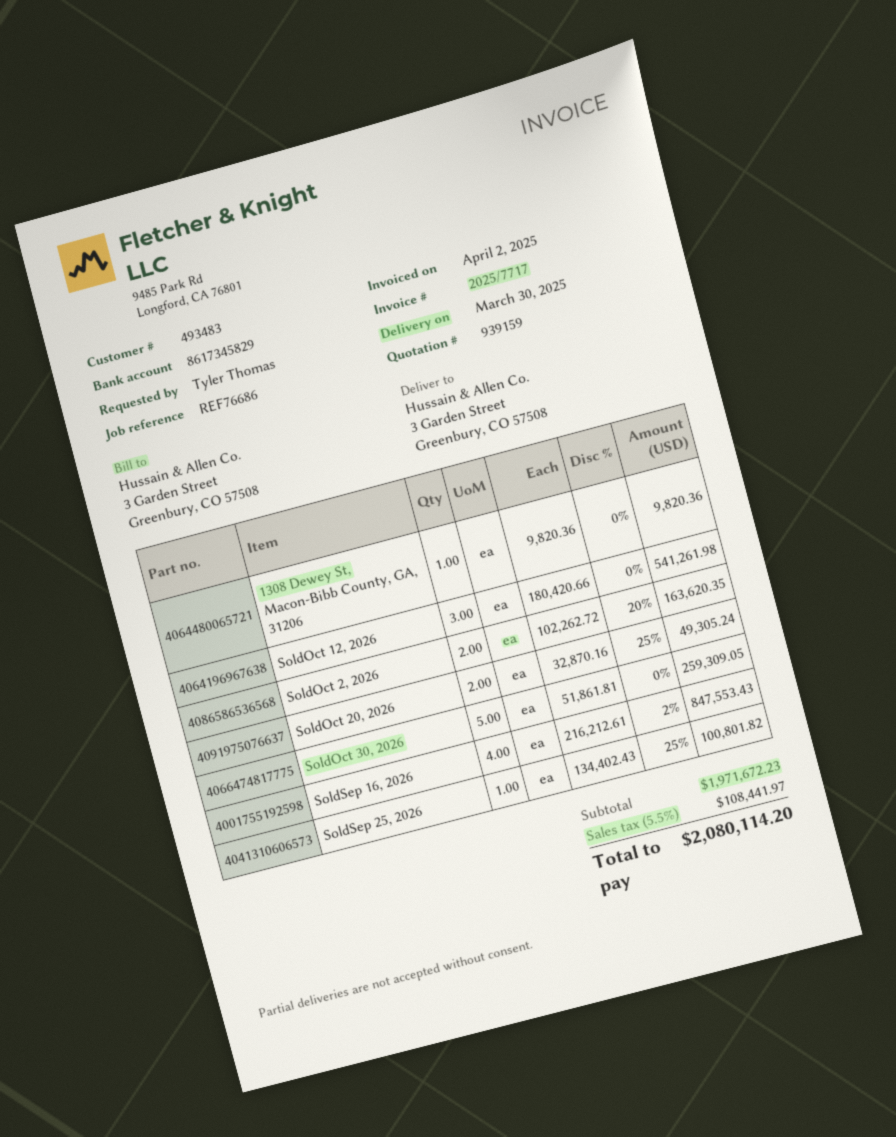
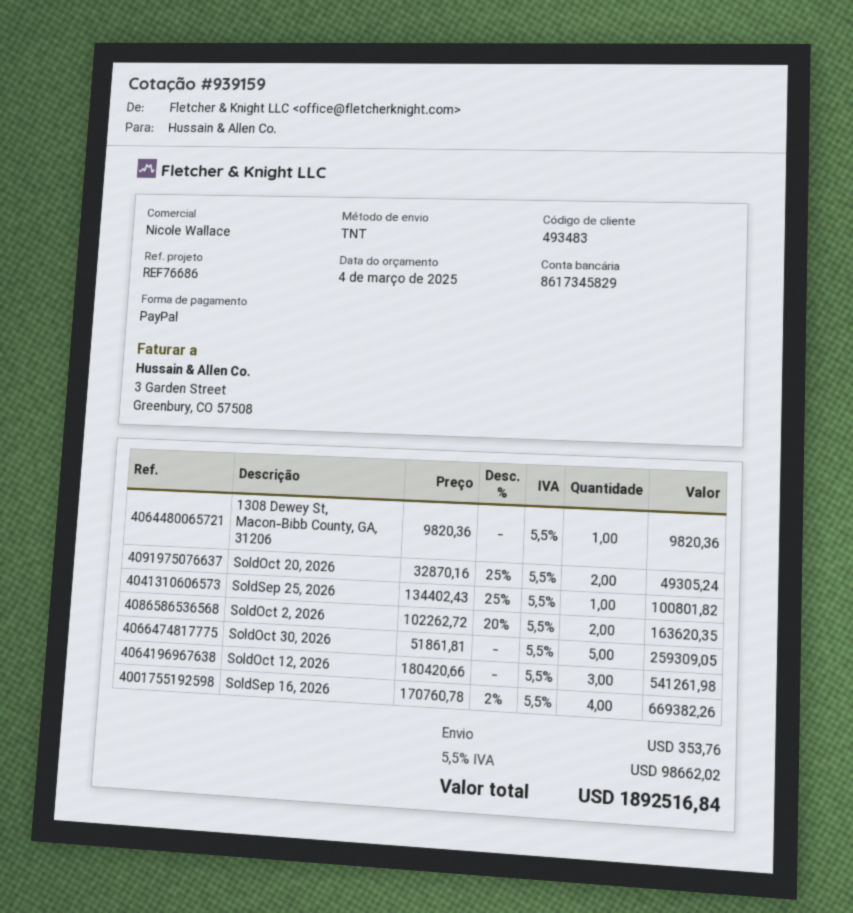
SoldSep 16, 2026: 4 x 216212.61 - 2% = 847553.43 -> 4 x 170760.78 - 2% = 669382.26
shipping: none -> 353.76
tax: 5.5% = 108441.97 -> 5.5% = 98662.02
total: 2080114.20 -> 1892516.84

